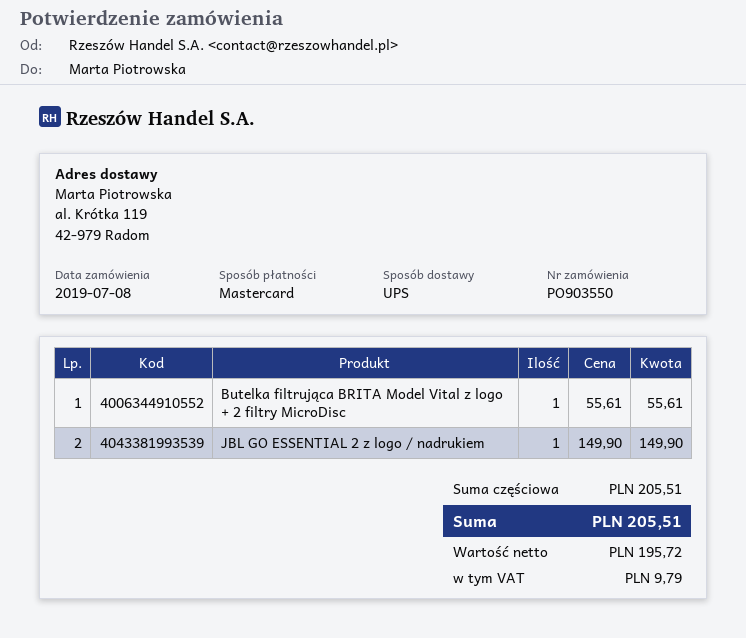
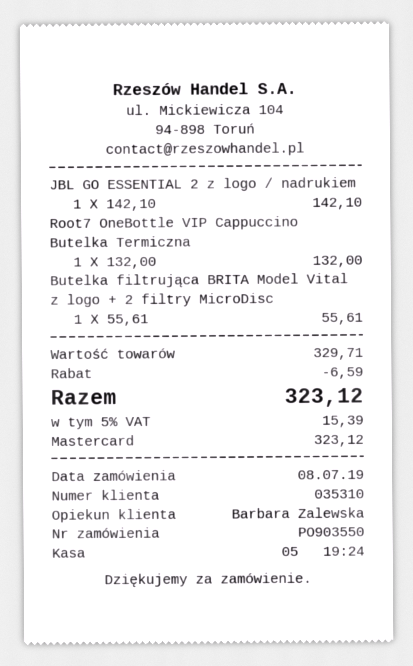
JBL GO ESSENTIAL 2 z logo / nadrukiem: 1 x 149.90 = 149.90 -> 1 x 142.10 = 142.10
Root7 OneBottle VIP Cappuccino Butelka Termiczna: none -> 1 x 132.00 = 132.00
subtotal: 205.51 -> 329.71
discount: none -> 6.59
tax: 9.79 -> 15.39
total: 205.51 -> 323.12

